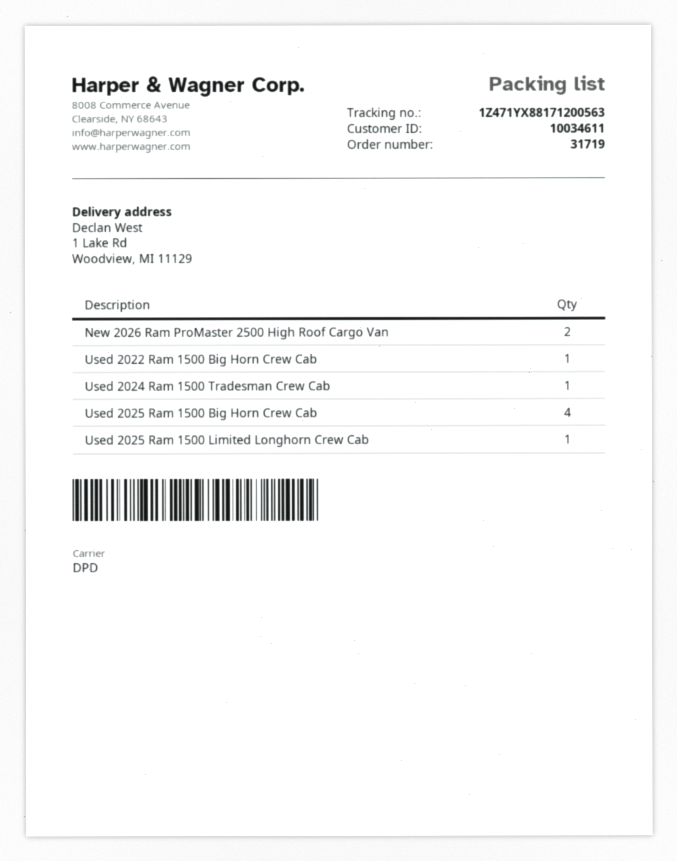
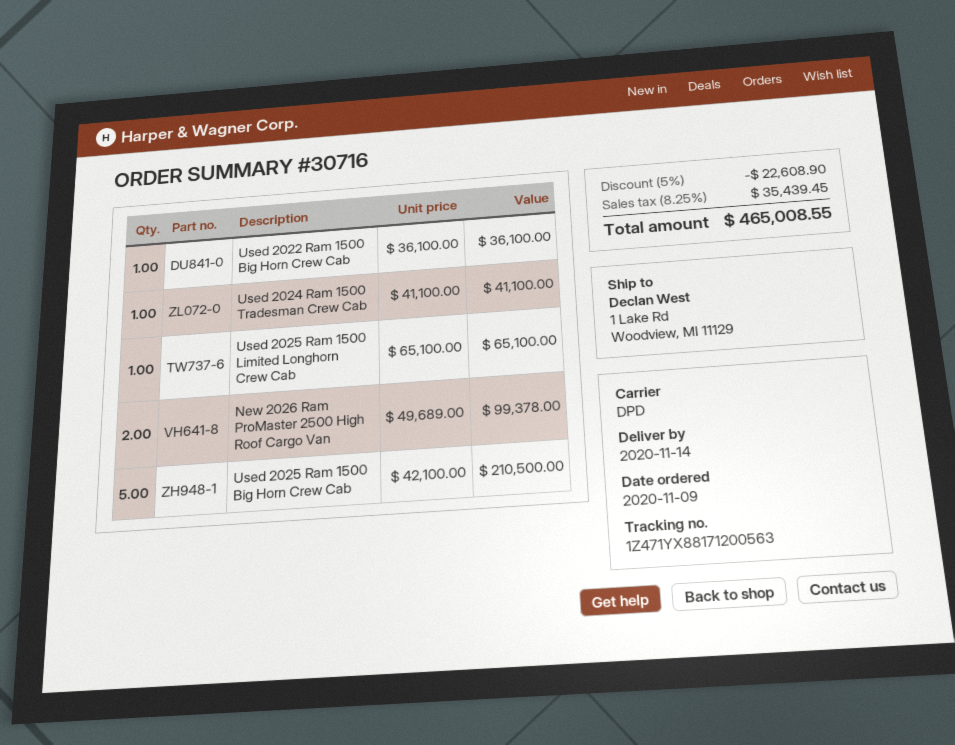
order number: 31719 -> 30716
Used 2025 Ram 1500 Big Horn Crew Cab: 4 -> 5

